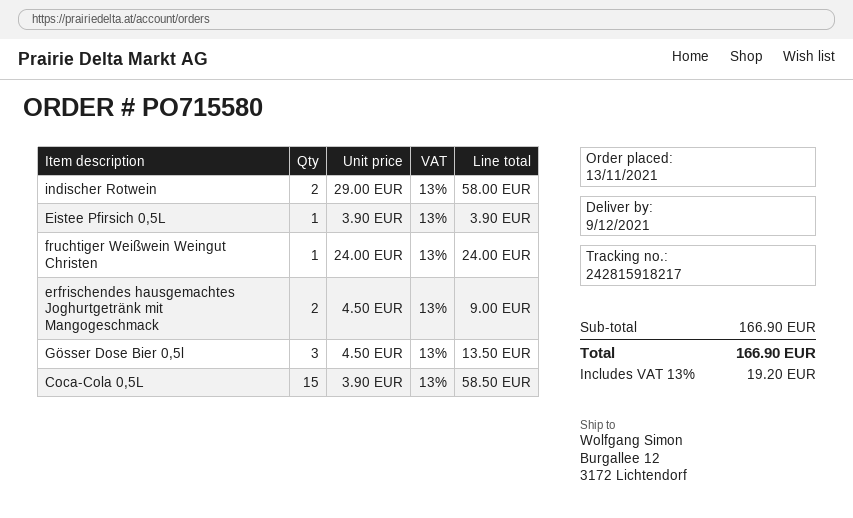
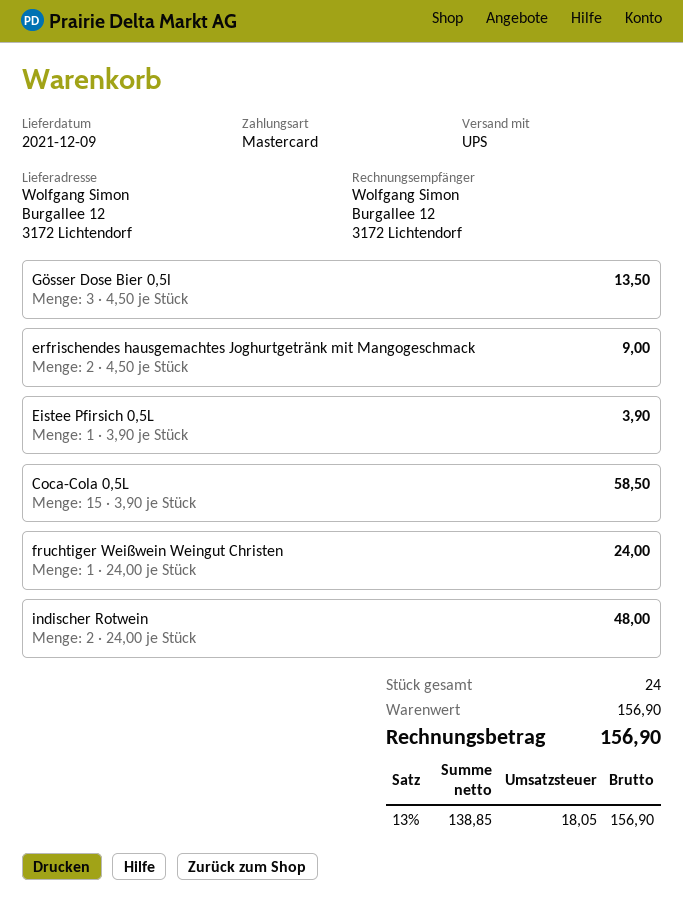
indischer Rotwein: 2 x 29.00 = 58.00 -> 2 x 24.00 = 48.00
subtotal: 166.90 -> 156.90
tax: 13% = 19.20 -> 13% = 18.05
total: 166.90 -> 156.90

